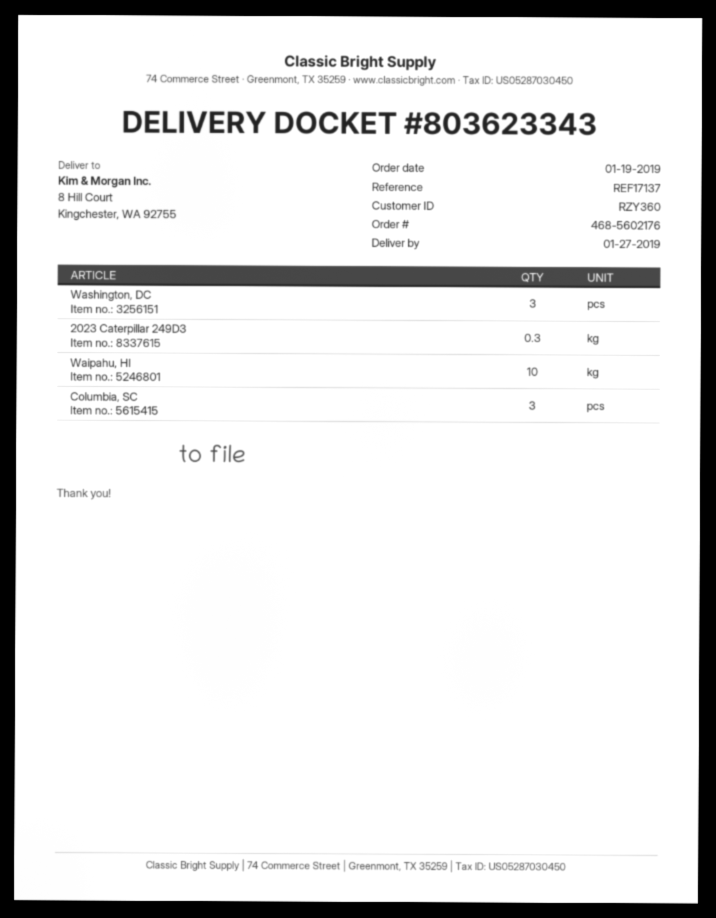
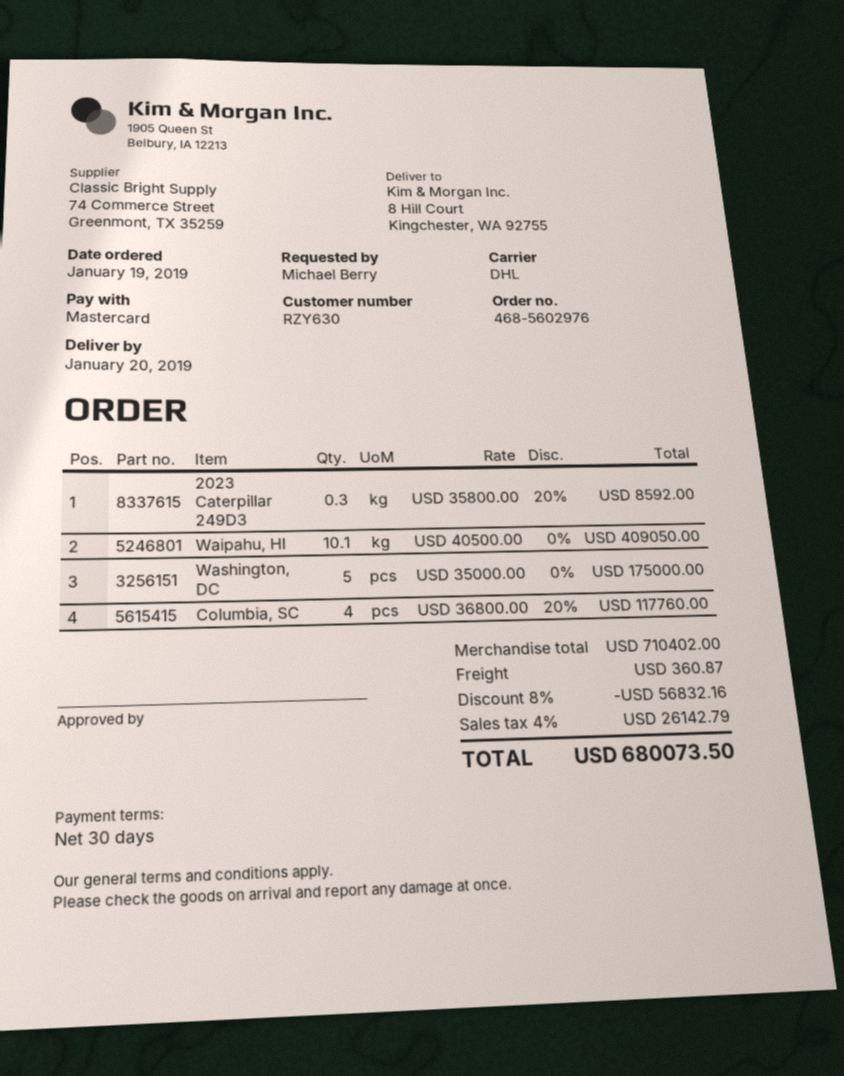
order number: 468-5602176 -> 468-5602976
delivery date: 2019-01-27 -> 2019-01-20
customer number: RZY360 -> RZY630
Washington, DC: 3 -> 5
Waipahu, HI: 10 -> 10.1
Columbia, SC: 3 -> 4

